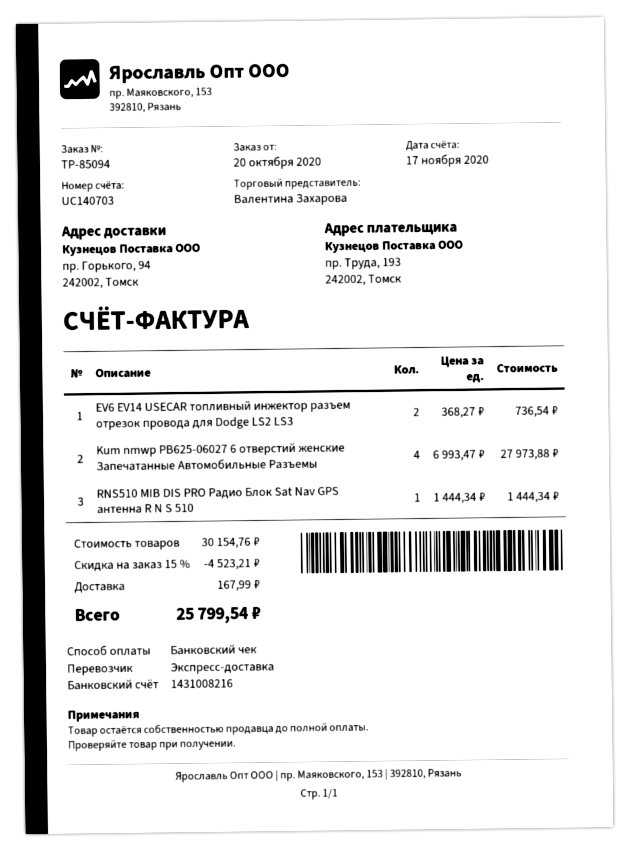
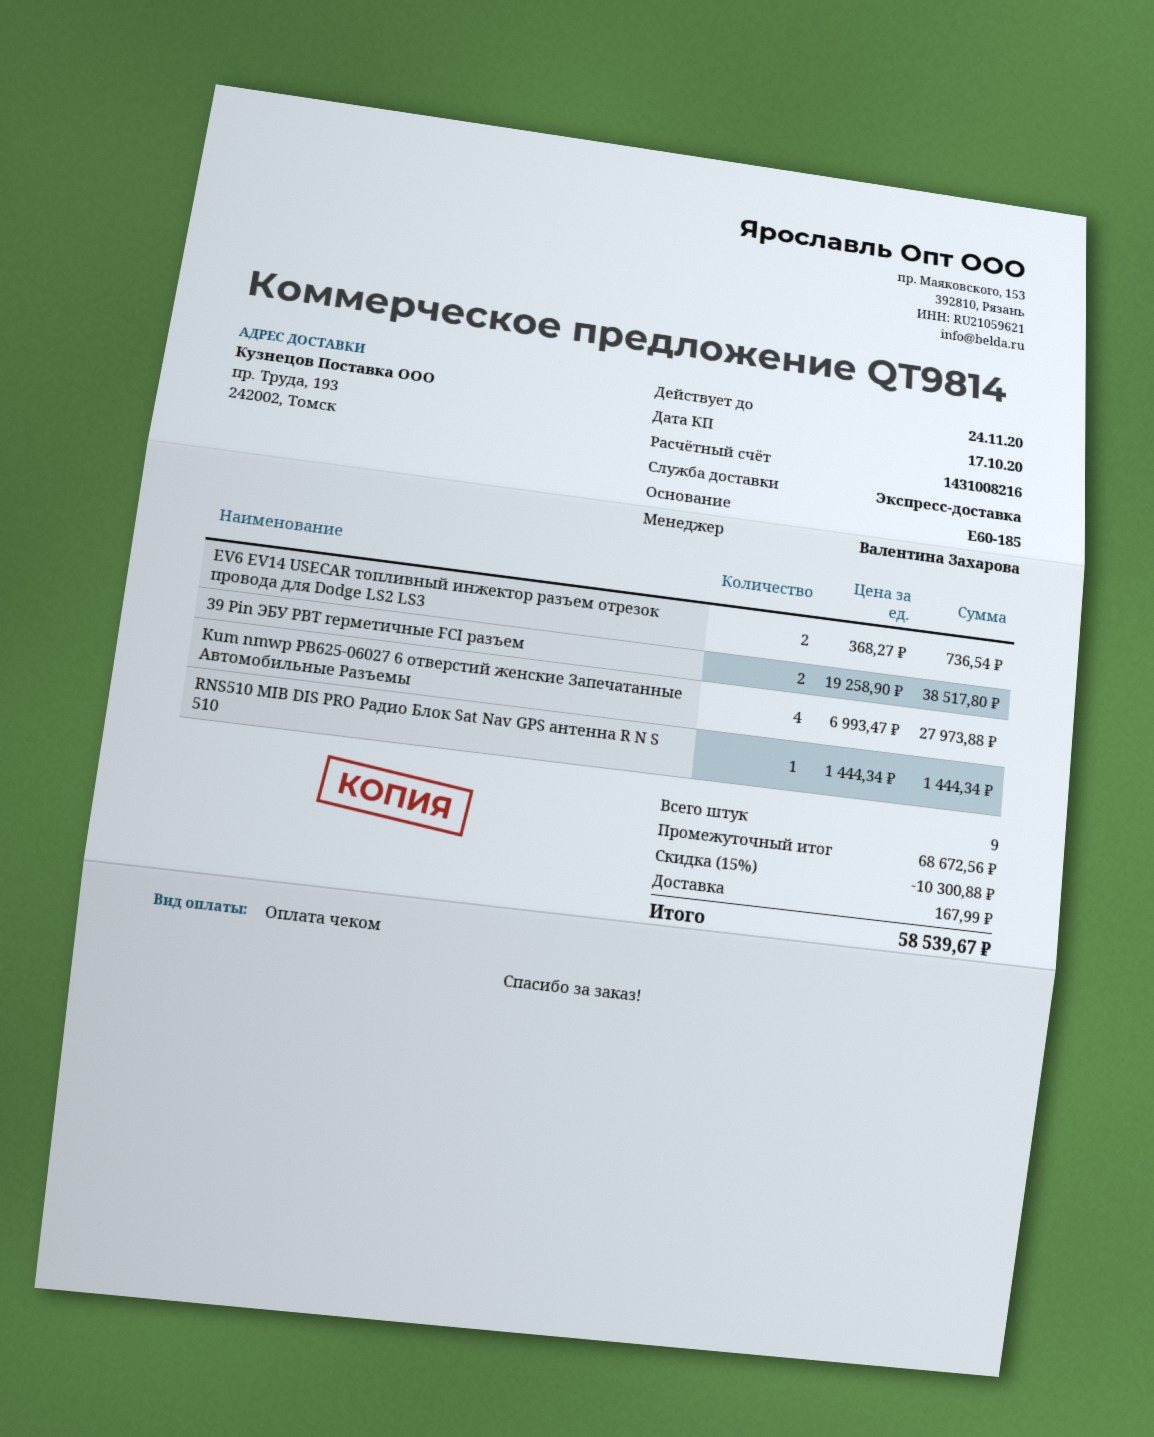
ship to: пр. Горького, 94, 242002, Томск -> пр. Труда, 193, 242002, Томск
39 Pin ЭБУ PBT герметичные FCI разъем: none -> 2 x 19258.90 = 38517.80
subtotal: 30154.76 -> 68672.56
discount: 15% = 4523.21 -> 15% = 10300.88
total: 25799.54 -> 58539.67

